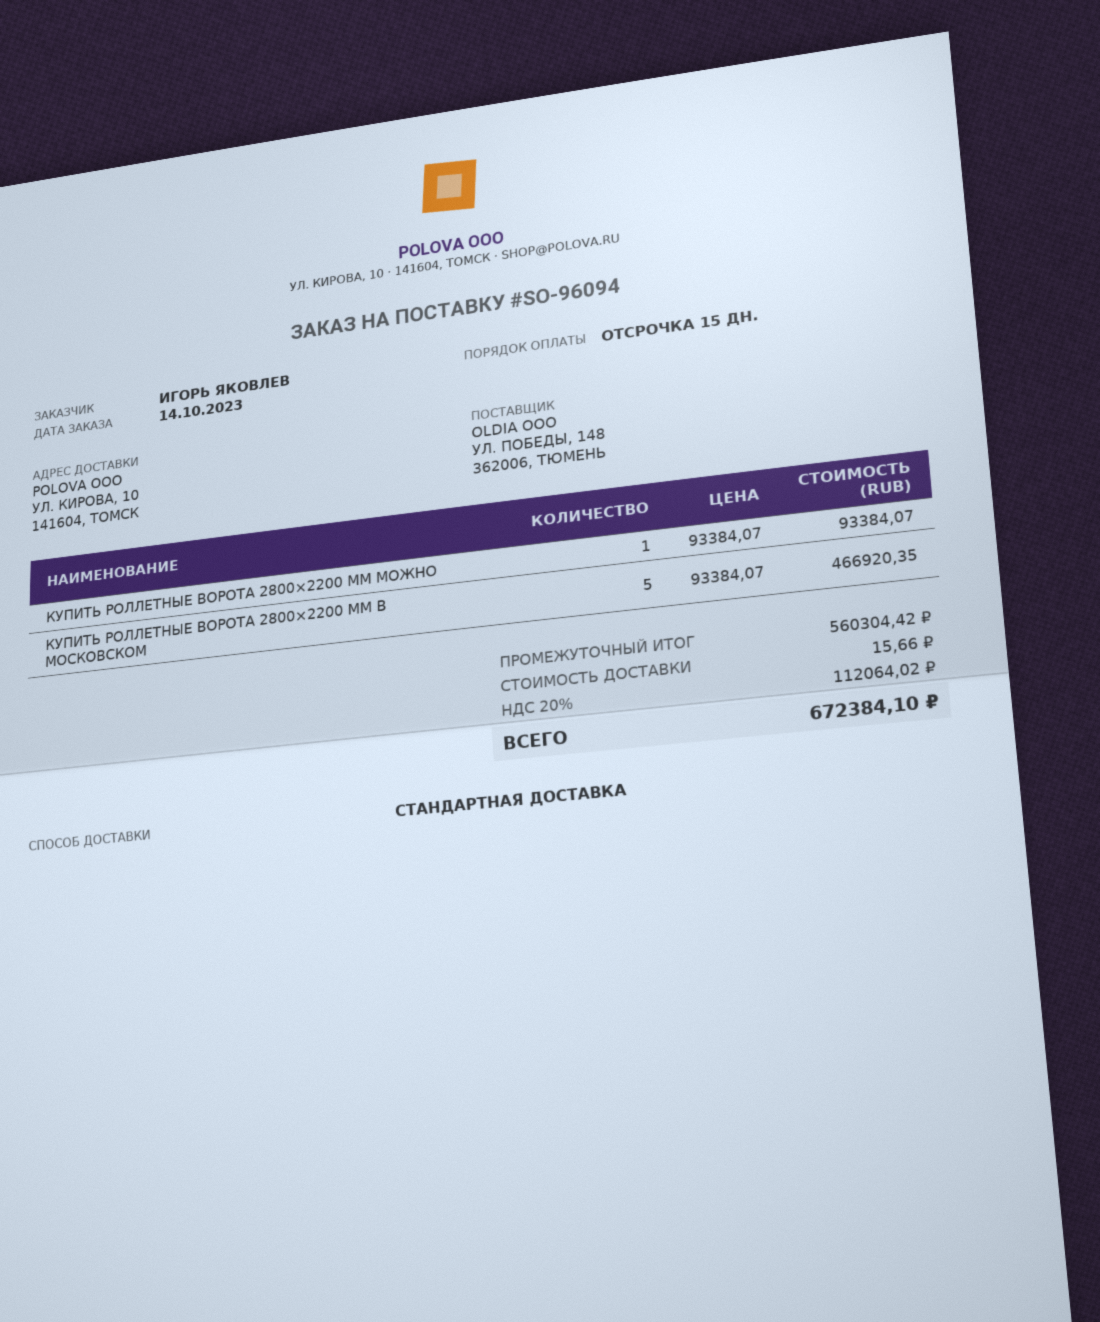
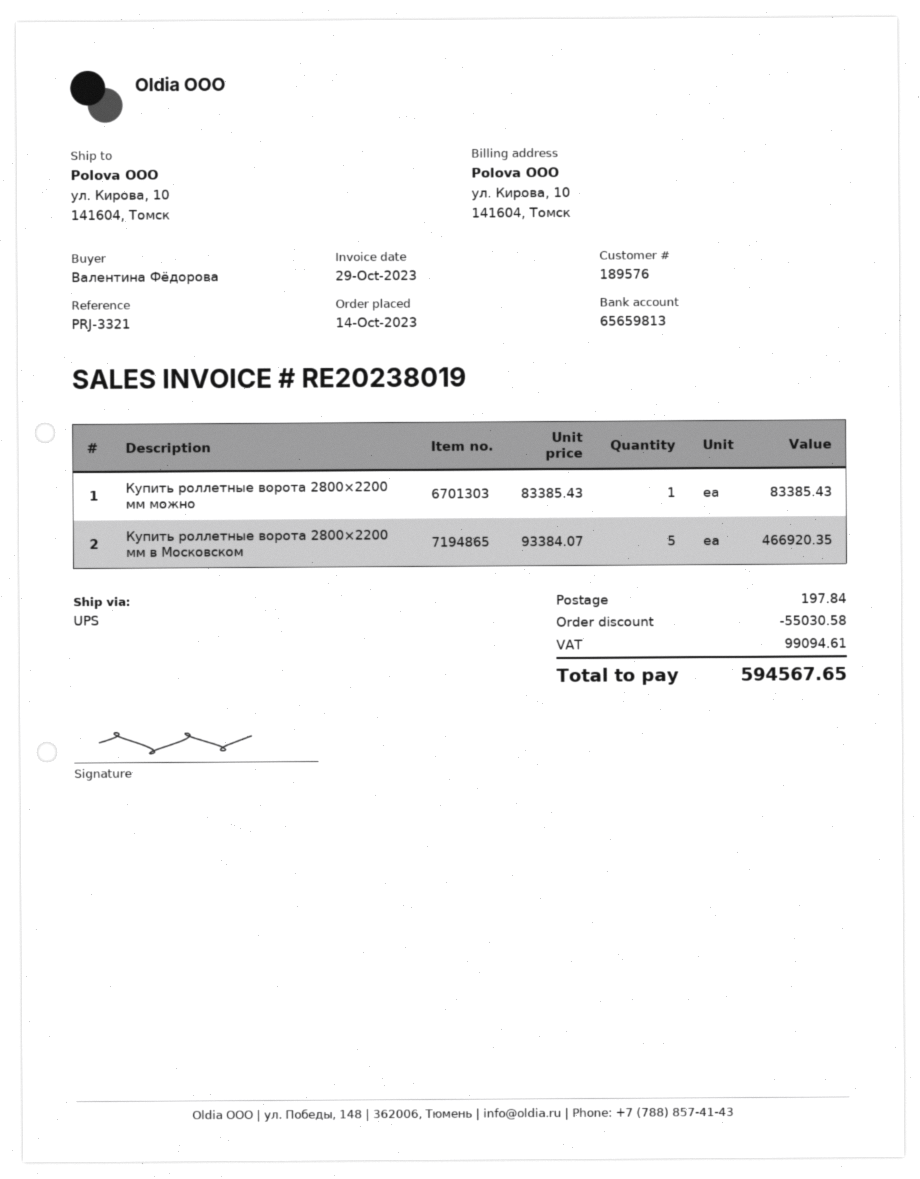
ordered by: ИГОРЬ ЯКОВЛЕВ -> Валентина Фёдорова
shipping method: standard -> UPS
КУПИТЬ РОЛЛЕТНЫЕ ВОРОТА 2800×2200 ММ МОЖНО: 1 x 93384.07 = 93384.07 -> 1 x 83385.43 = 83385.43
discount: none -> 55030.58
shipping: 15.66 -> 197.84
tax: 112064.02 -> 99094.61
total: 672384.10 -> 594567.65

